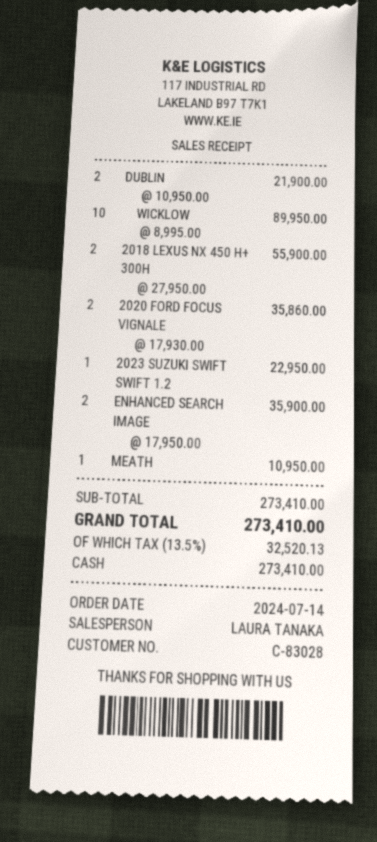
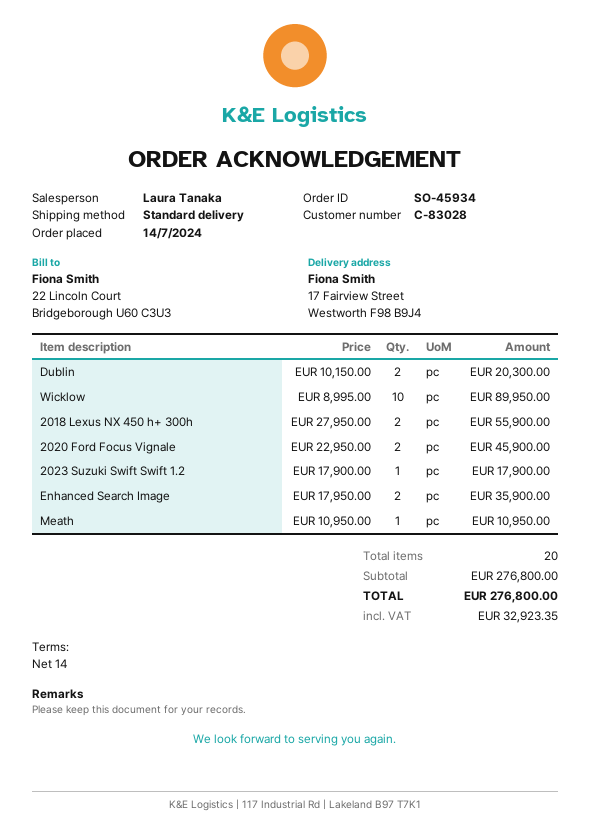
DUBLIN: 2 x 10950.00 = 21900.00 -> 2 x 10150.00 = 20300.00
2020 FORD FOCUS VIGNALE: 2 x 17930.00 = 35860.00 -> 2 x 22950.00 = 45900.00
2023 SUZUKI SWIFT SWIFT 1.2: 1 x 22950.00 = 22950.00 -> 1 x 17900.00 = 17900.00
subtotal: 273410.00 -> 276800.00
tax: 32520.13 -> 32923.35
total: 273410.00 -> 276800.00

